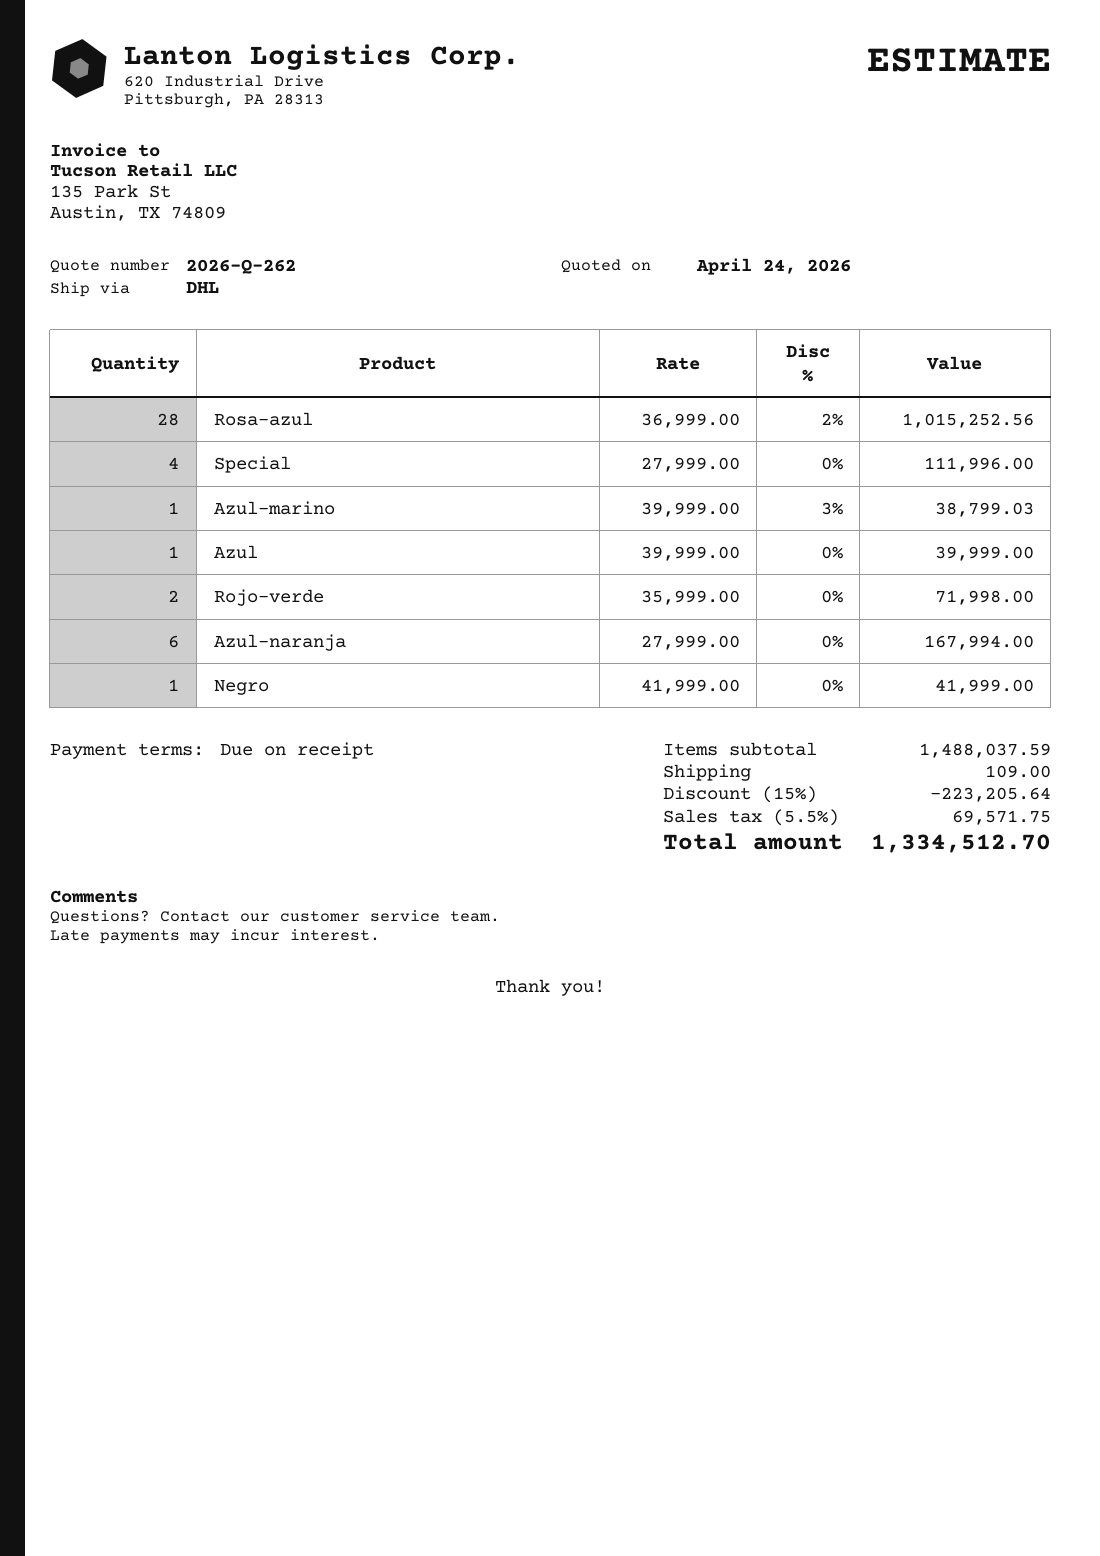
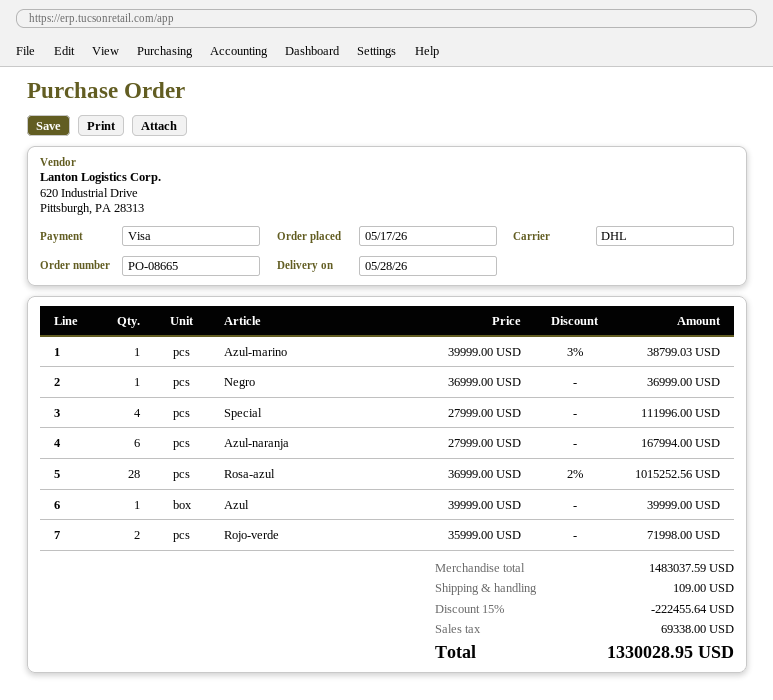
Negro: 1 x 41999.00 = 41999.00 -> 1 x 36999.00 = 36999.00
subtotal: 1488037.59 -> 1483037.59
discount: 15% = 223205.64 -> 15% = 222455.64
tax: 69571.75 -> 69338.00
total: 1334512.70 -> 1330028.95

